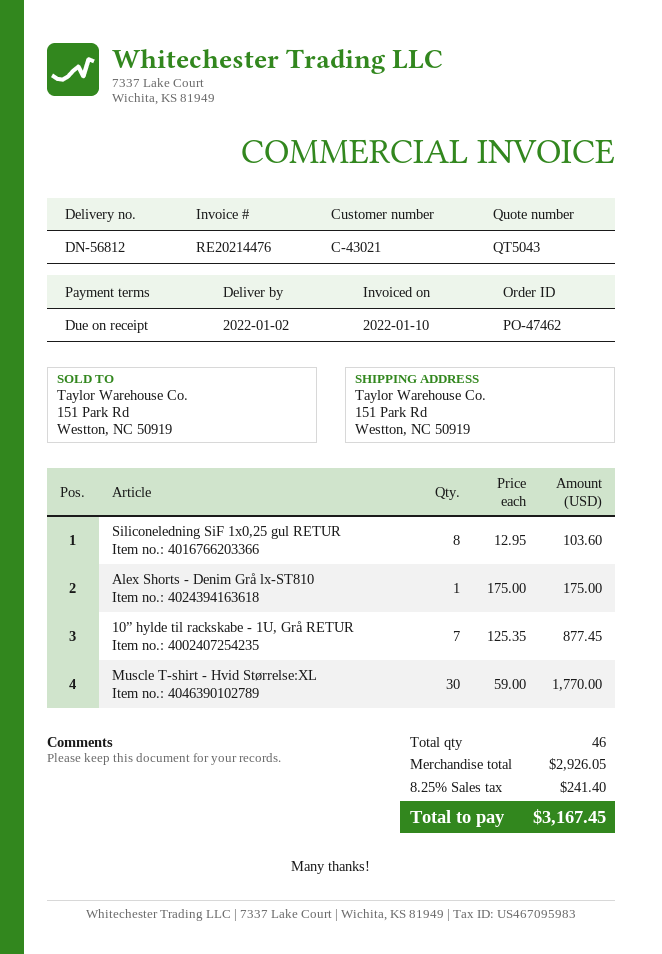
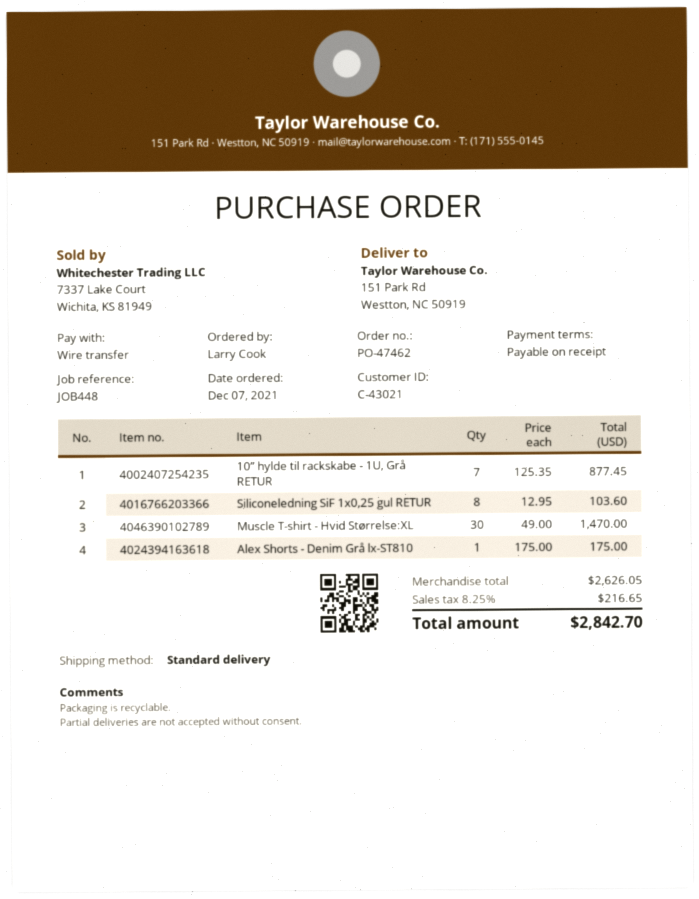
Muscle T-shirt - Hvid Størrelse:XL: 30 x 59.00 = 1770.00 -> 30 x 49.00 = 1470.00
subtotal: 2926.05 -> 2626.05
tax: 8.25% = 241.40 -> 8.25% = 216.65
total: 3167.45 -> 2842.70

